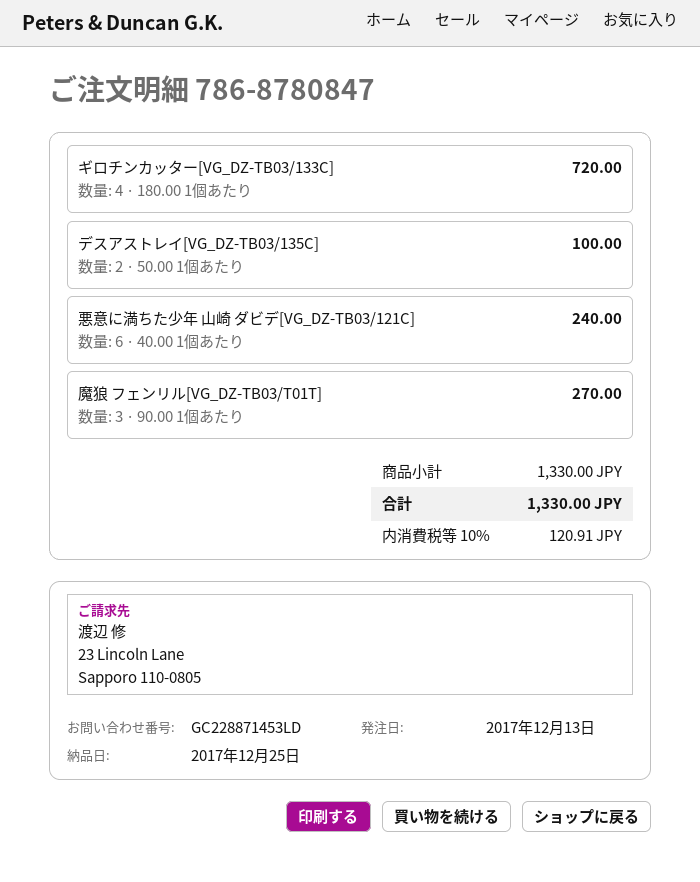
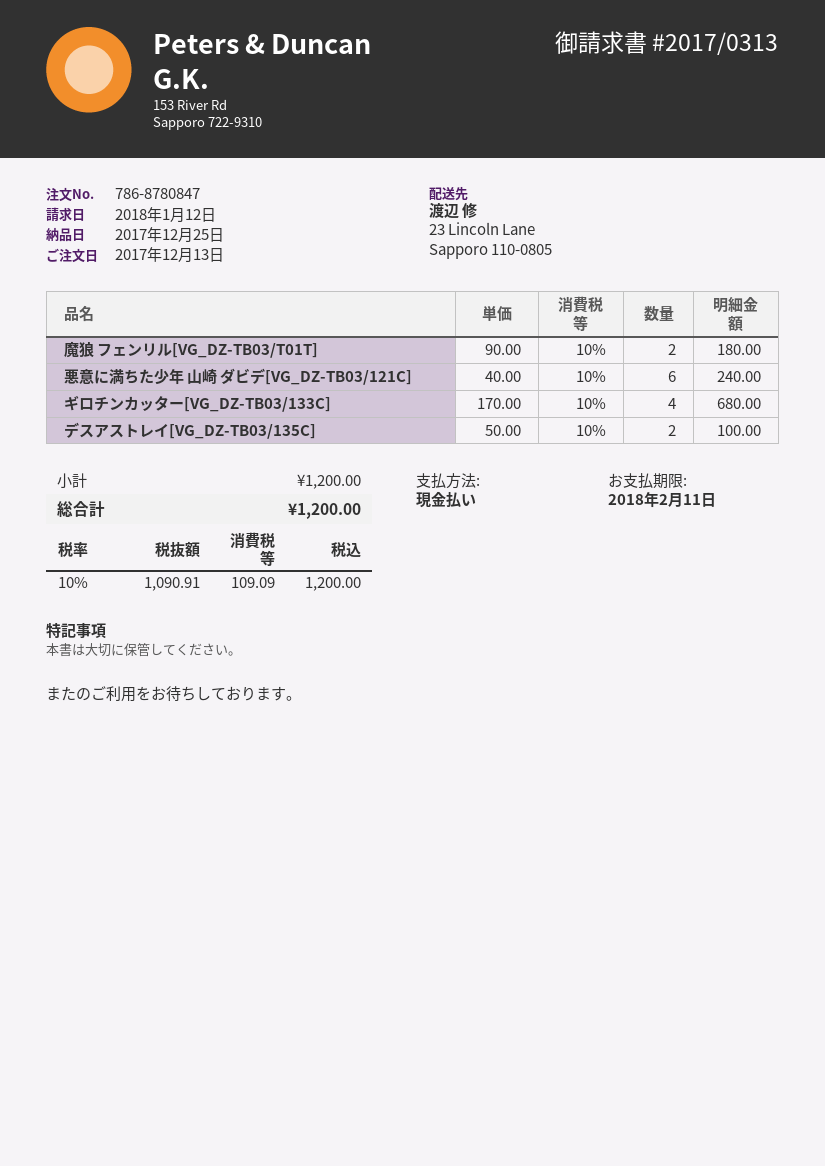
ギロチンカッター[VG_DZ-TB03/133C]: 4 x 180.00 = 720.00 -> 4 x 170.00 = 680.00
魔狼 フェンリル[VG_DZ-TB03/T01T]: 3 x 90.00 = 270.00 -> 2 x 90.00 = 180.00
subtotal: 1330.00 -> 1200.00
tax: 10% = 120.91 -> 10% = 109.09
total: 1330.00 -> 1200.00

